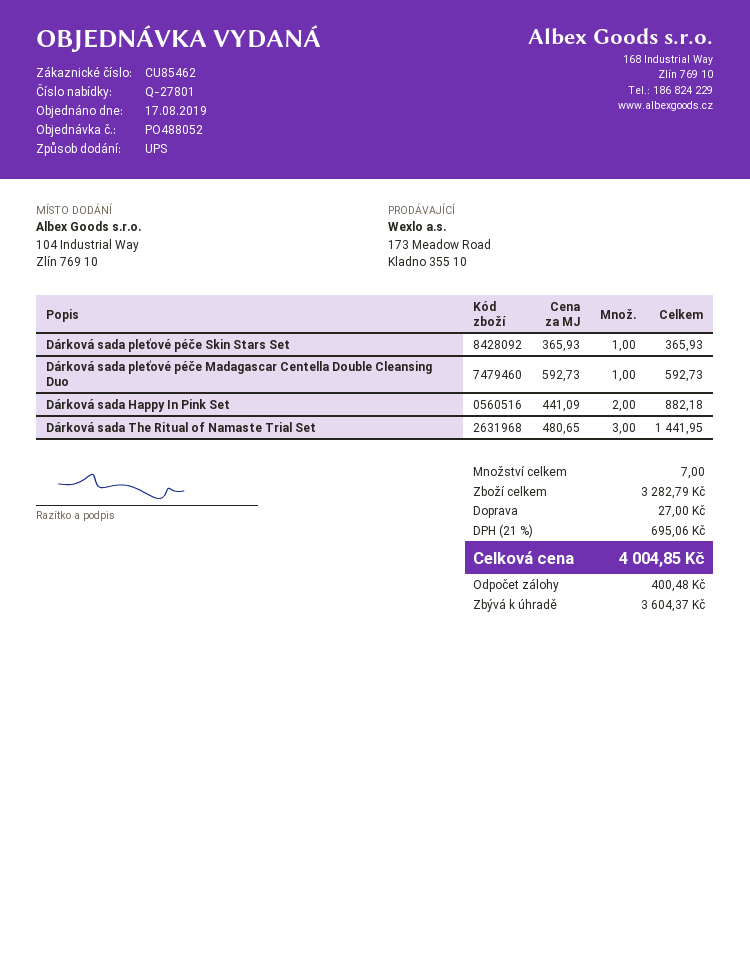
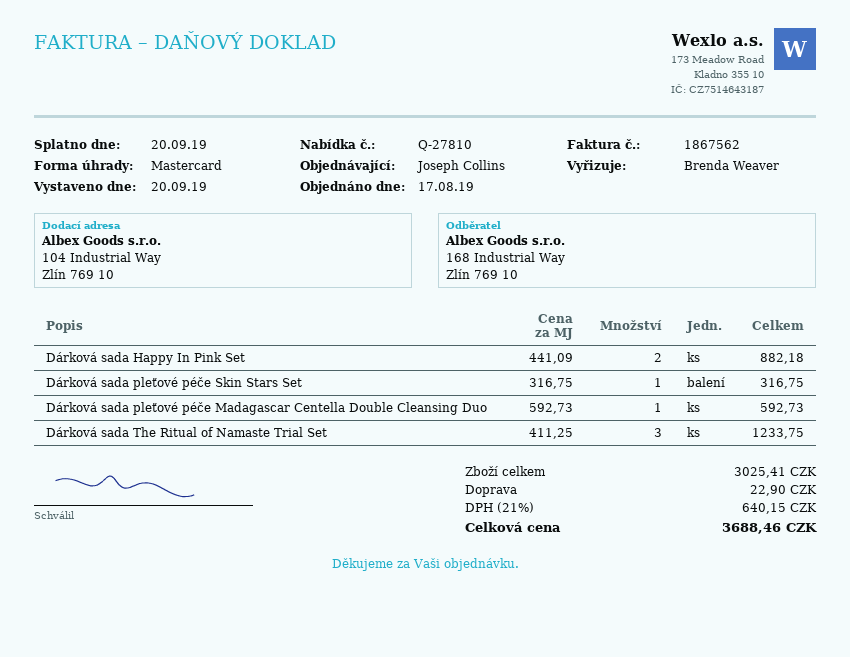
quote number: Q-27801 -> Q-27810
Dárková sada pleťové péče Skin Stars Set: 1 x 365.93 = 365.93 -> 1 x 316.75 = 316.75
Dárková sada The Ritual of Namaste Trial Set: 3 x 480.65 = 1441.95 -> 3 x 411.25 = 1233.75
subtotal: 3282.79 -> 3025.41
shipping: 27.00 -> 22.90
tax: 21% = 695.06 -> 21% = 640.15
total: 4004.85 -> 3688.46

